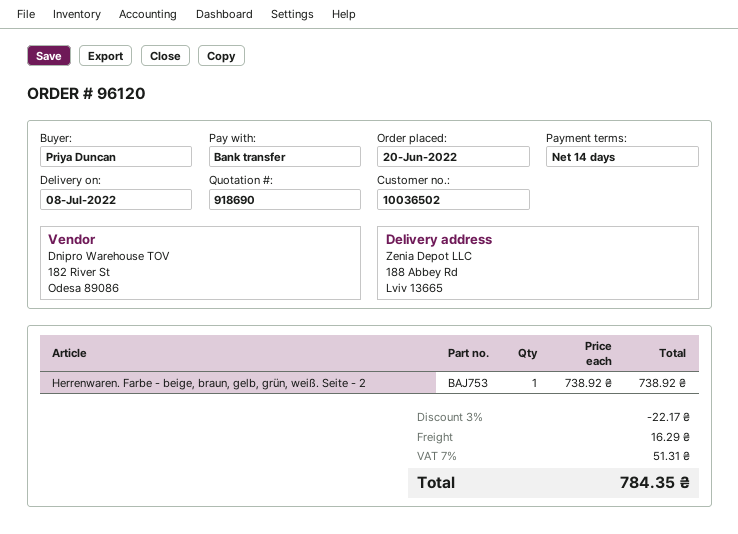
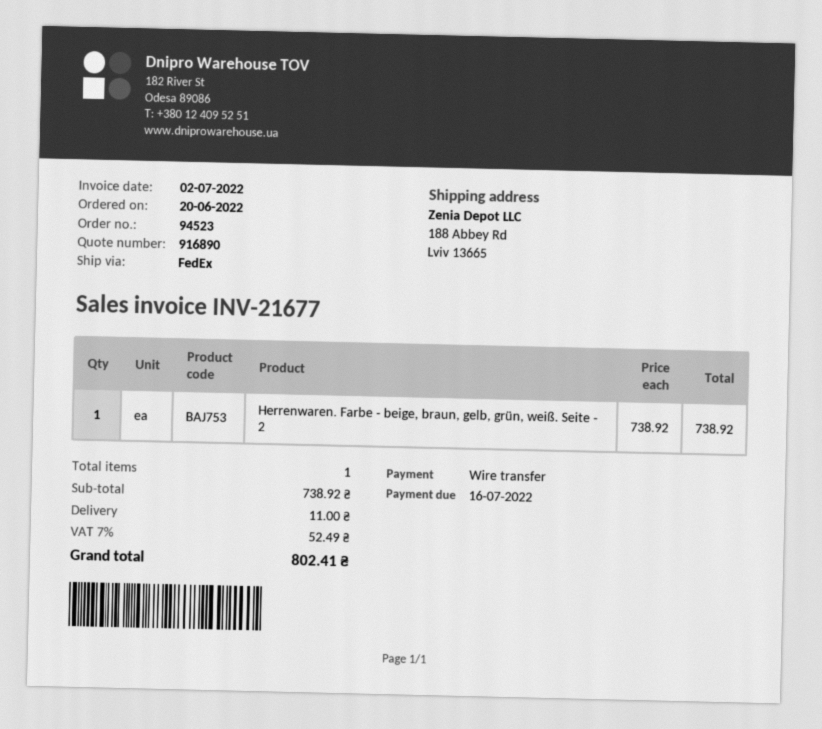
quote number: 918690 -> 916890
order number: 96120 -> 94523
discount: 3% = 22.17 -> none
shipping: 16.29 -> 11.00
tax: 7% = 51.31 -> 7% = 52.49
total: 784.35 -> 802.41

